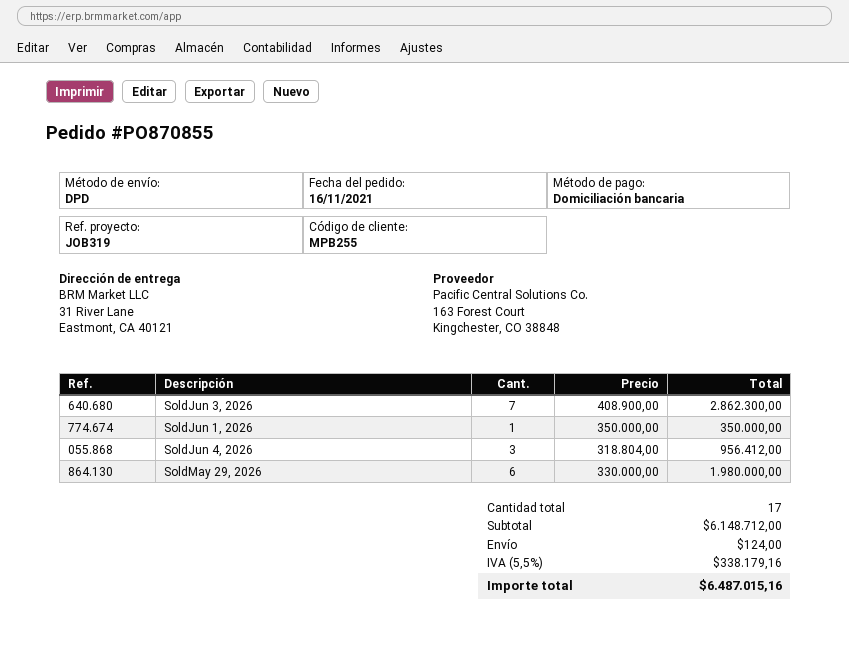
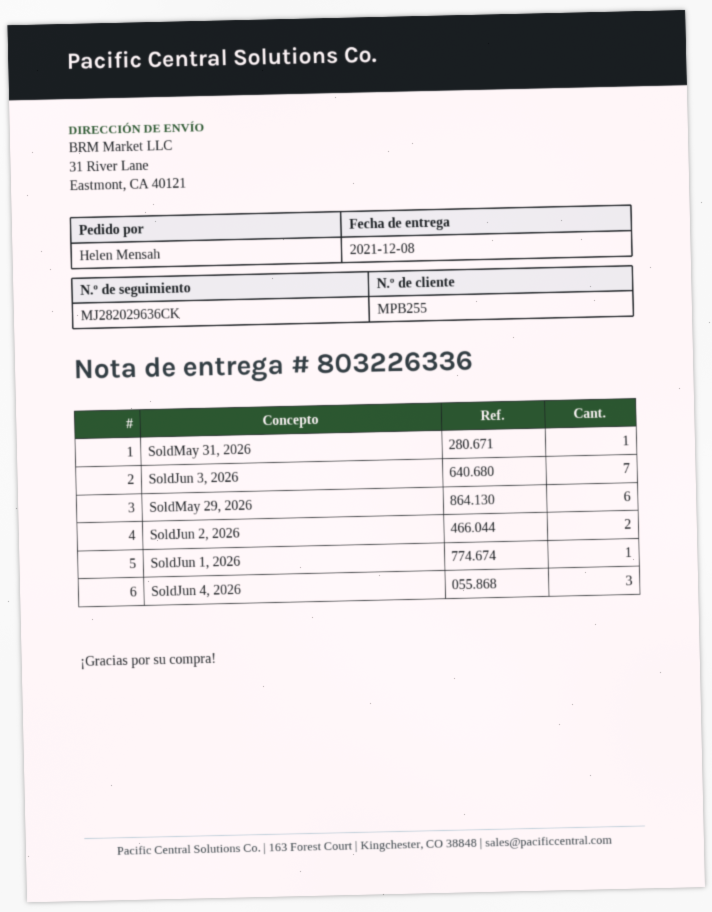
SoldMay 31, 2026: none -> 1
SoldJun 2, 2026: none -> 2

